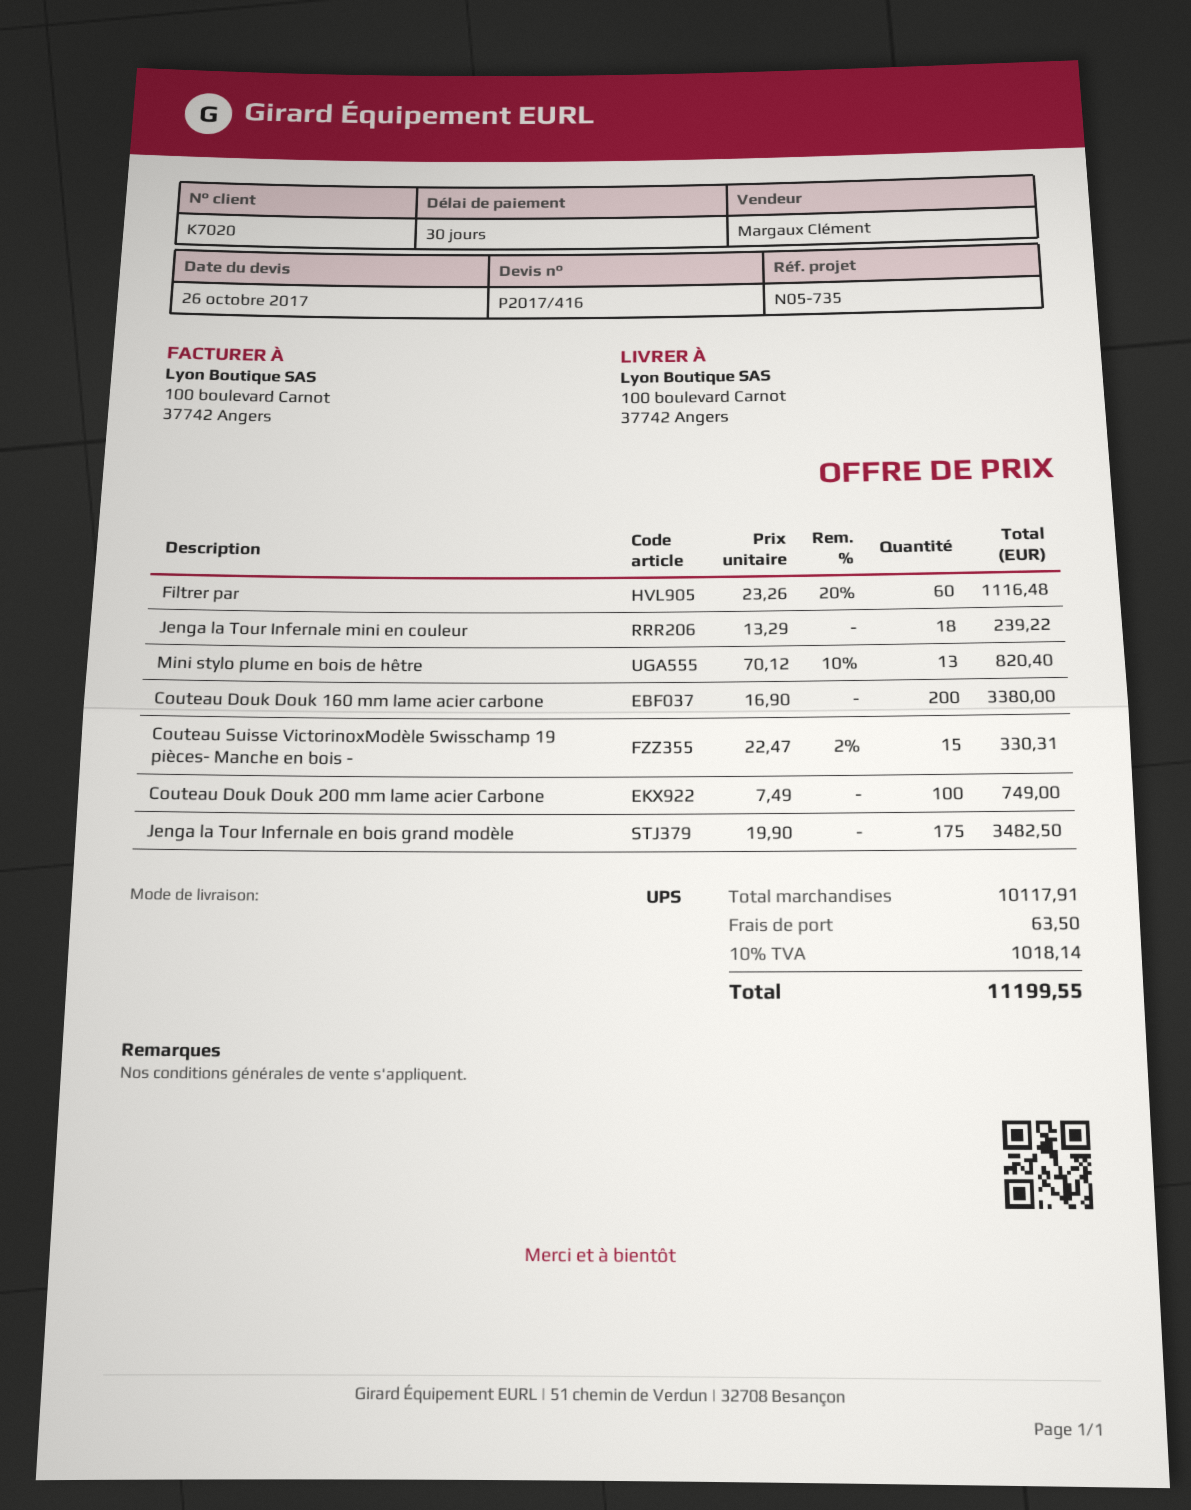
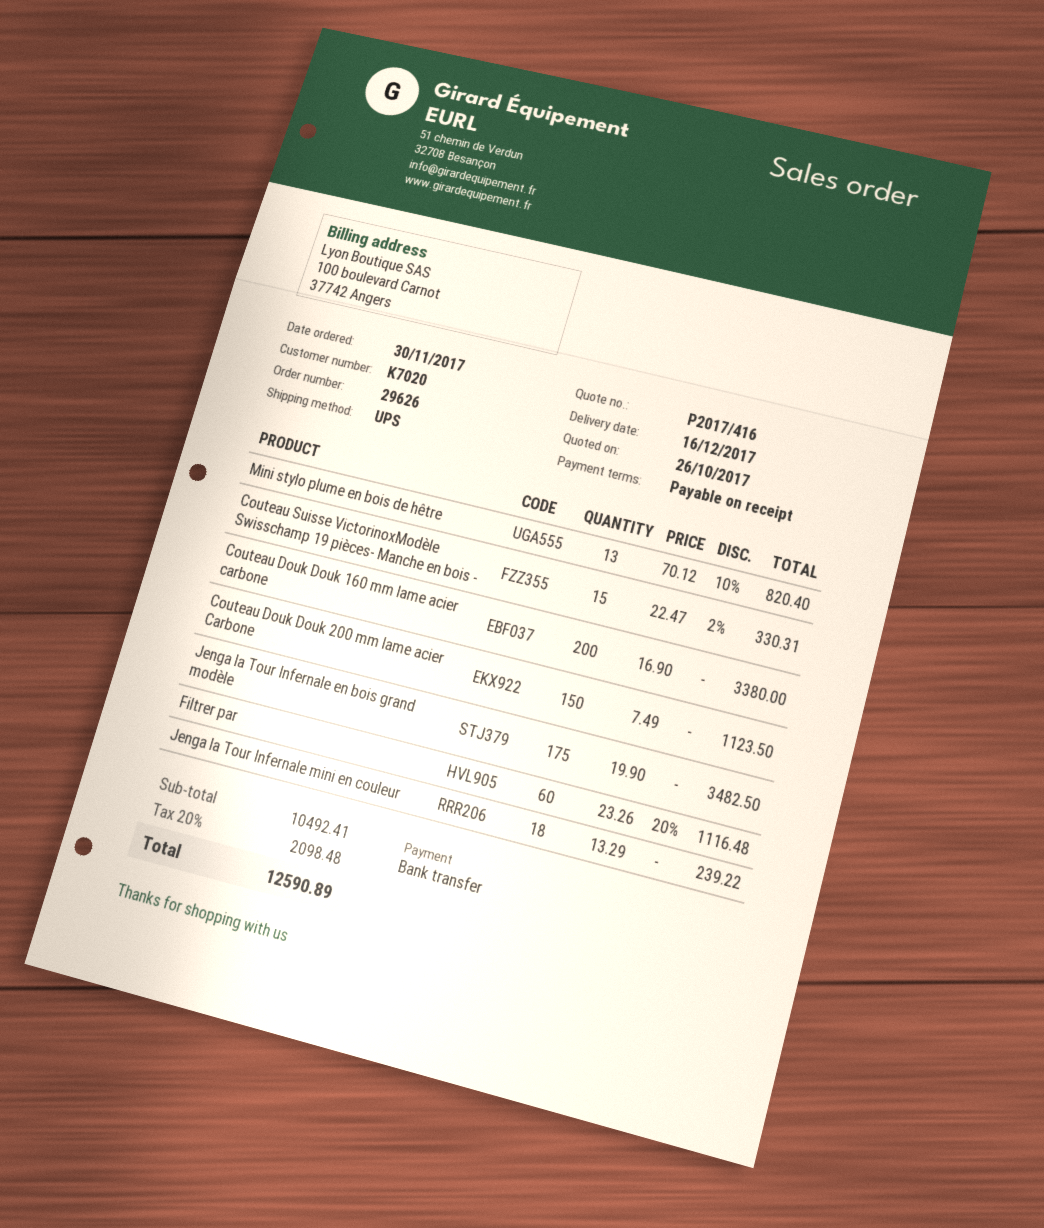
payment terms: 30 days -> on receipt
Couteau Douk Douk 200 mm lame acier Carbone: 100 x 7.49 = 749.00 -> 150 x 7.49 = 1123.50
subtotal: 10117.91 -> 10492.41
shipping: 63.50 -> none
tax: 10% = 1018.14 -> 20% = 2098.48
total: 11199.55 -> 12590.89

